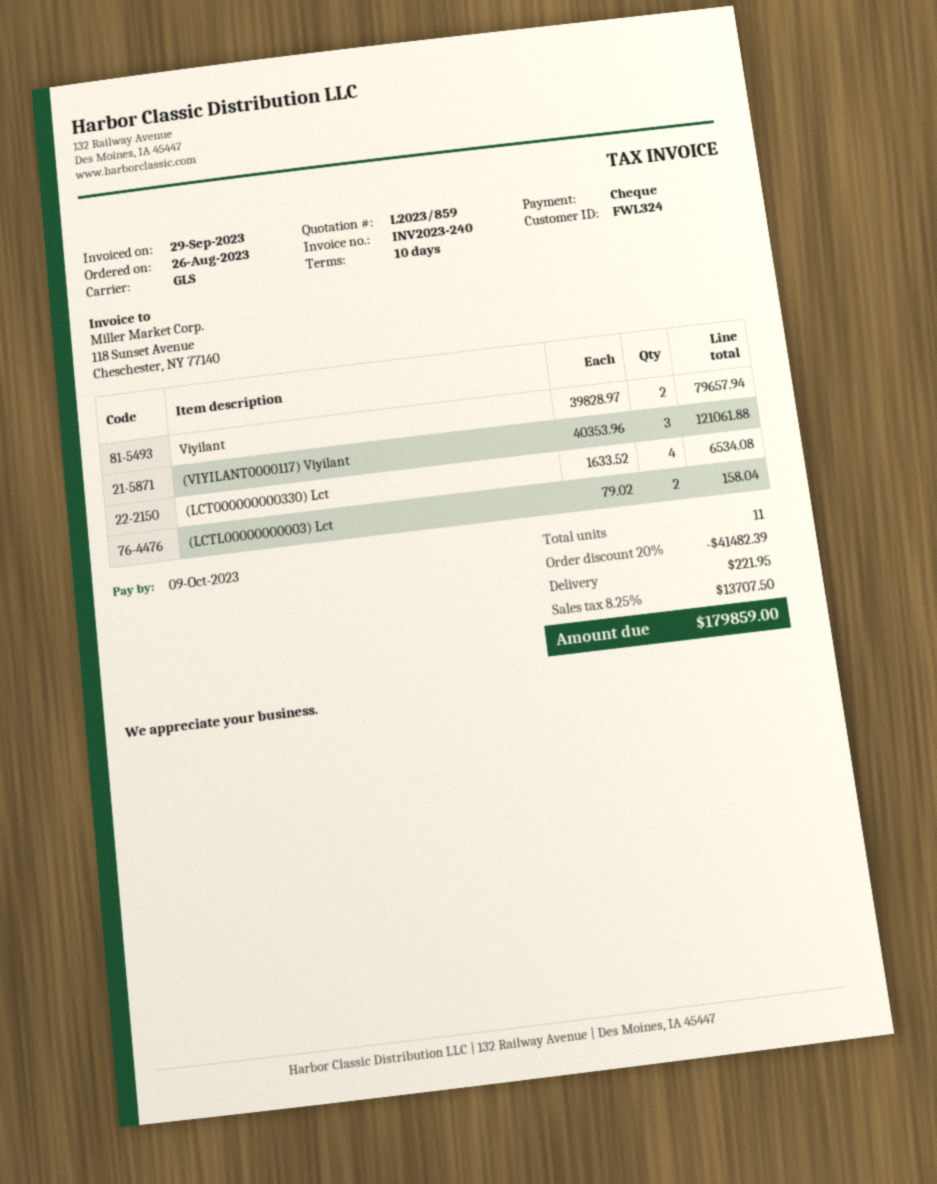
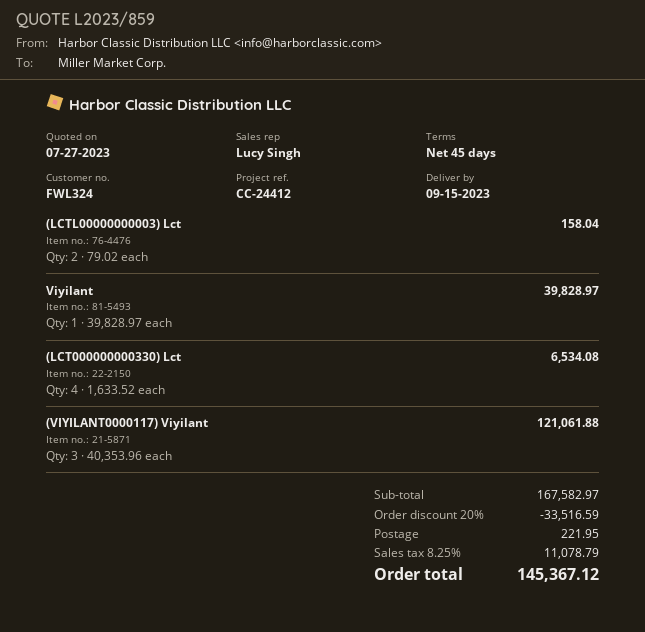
payment terms: 10 days -> 45 days
Viyilant: 2 x 39828.97 = 79657.94 -> 1 x 39828.97 = 39828.97
discount: 20% = 41482.39 -> 20% = 33516.59
tax: 8.25% = 13707.50 -> 8.25% = 11078.79
total: 179859.00 -> 145367.12

